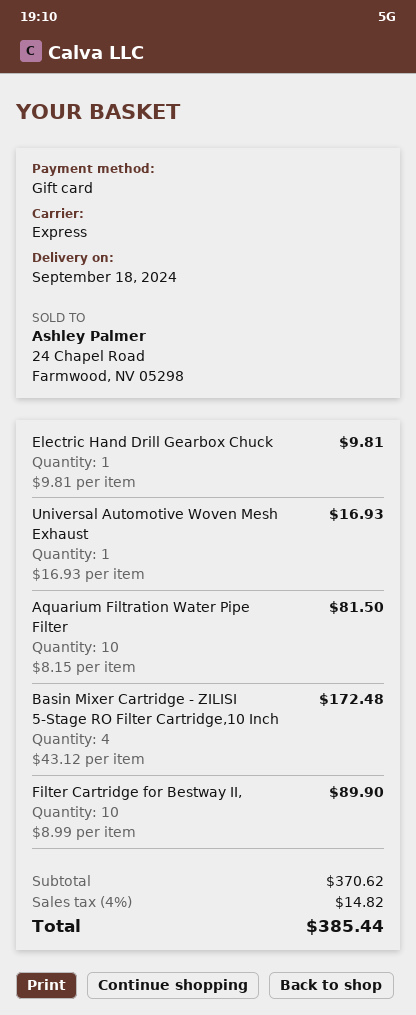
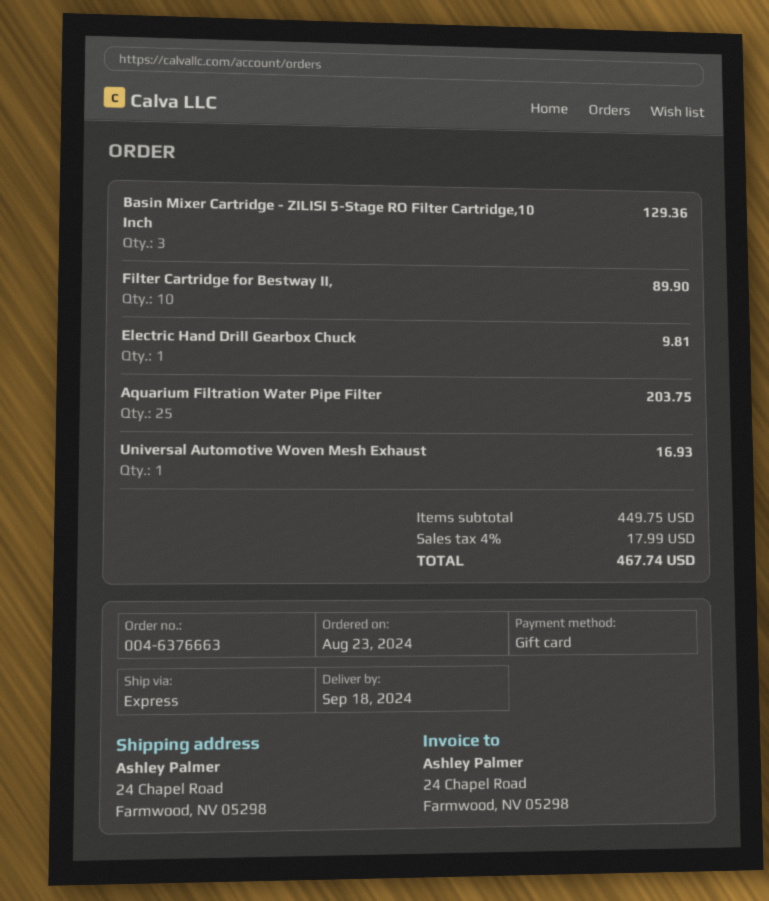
Aquarium Filtration Water Pipe Filter: 10 for 81.50 -> 25 for 203.75
Basin Mixer Cartridge - ZILISI 5-Stage RO Filter Cartridge,10 Inch: 4 for 172.48 -> 3 for 129.36
subtotal: 370.62 -> 449.75
tax: 4% = 14.82 -> 4% = 17.99
total: 385.44 -> 467.74

